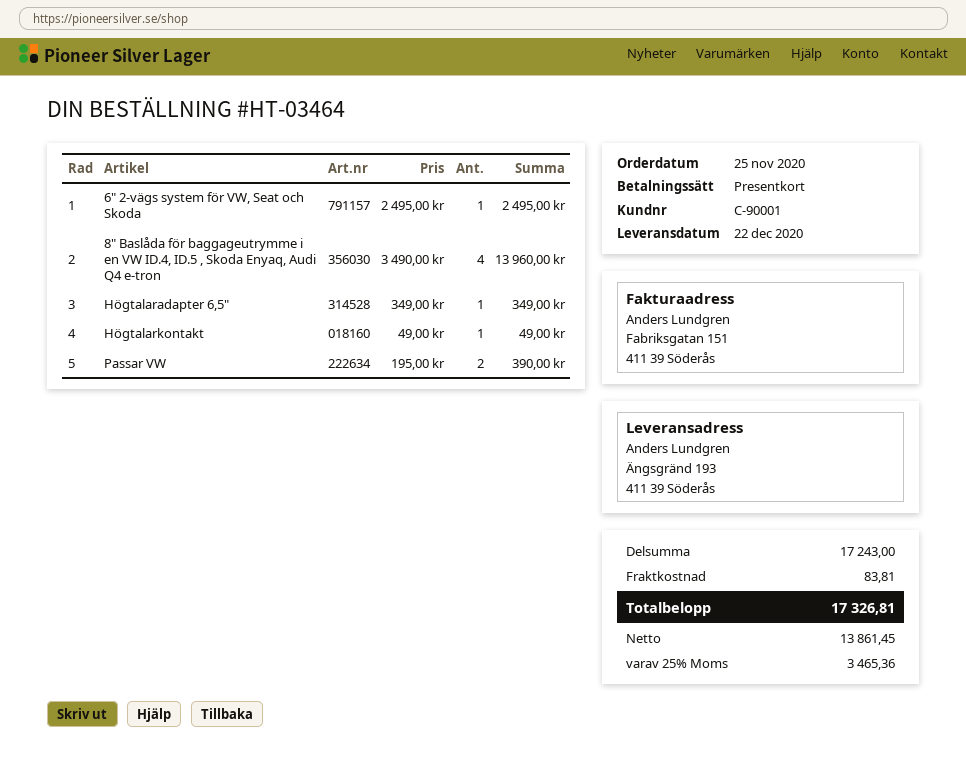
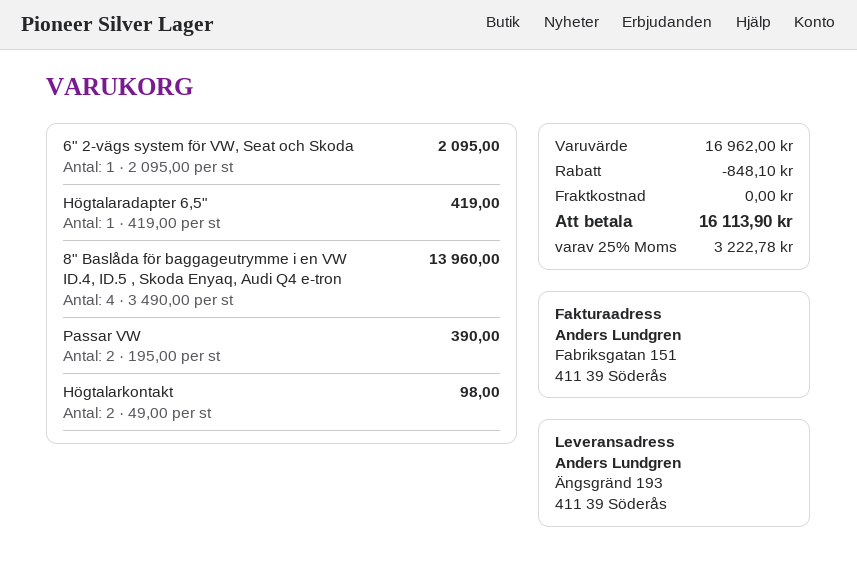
6" 2-vägs system för VW, Seat och Skoda: 1 x 2495.00 = 2495.00 -> 1 x 2095.00 = 2095.00
Högtalaradapter 6,5": 1 x 349.00 = 349.00 -> 1 x 419.00 = 419.00
Högtalarkontakt: 1 x 49.00 = 49.00 -> 2 x 49.00 = 98.00
subtotal: 17243.00 -> 16962.00
discount: none -> 848.10
shipping: 83.81 -> 0.00
tax: 25% = 3465.36 -> 25% = 3222.78
total: 17326.81 -> 16113.90

